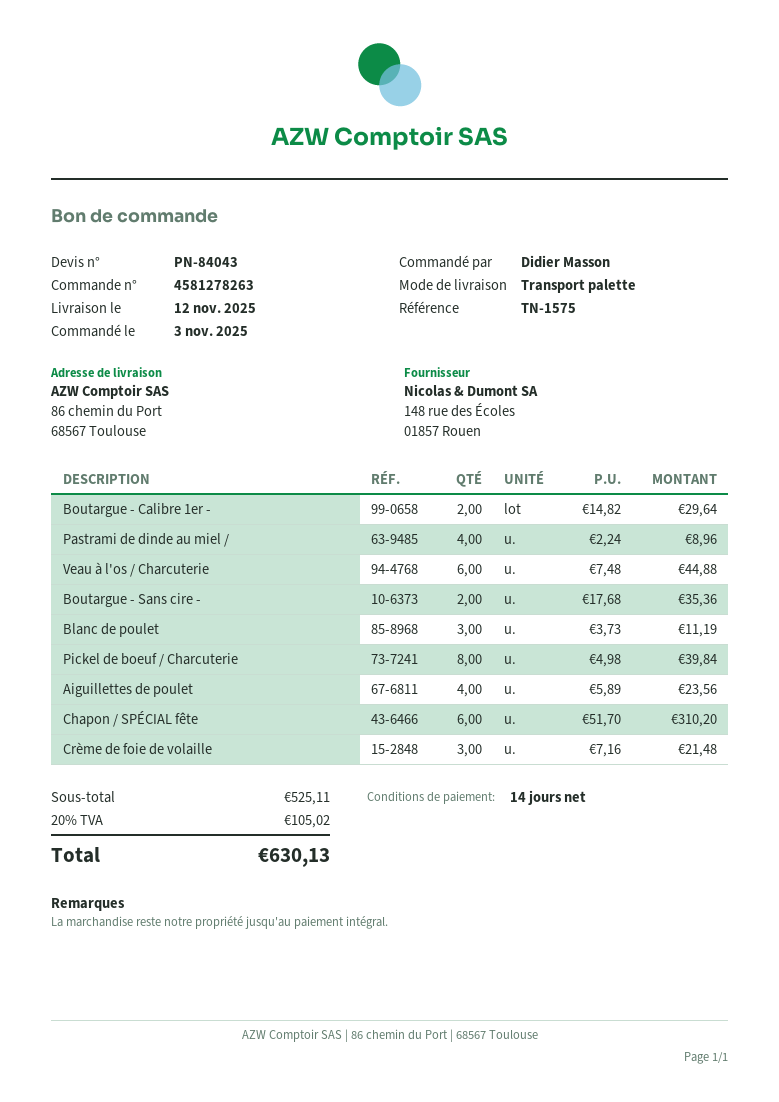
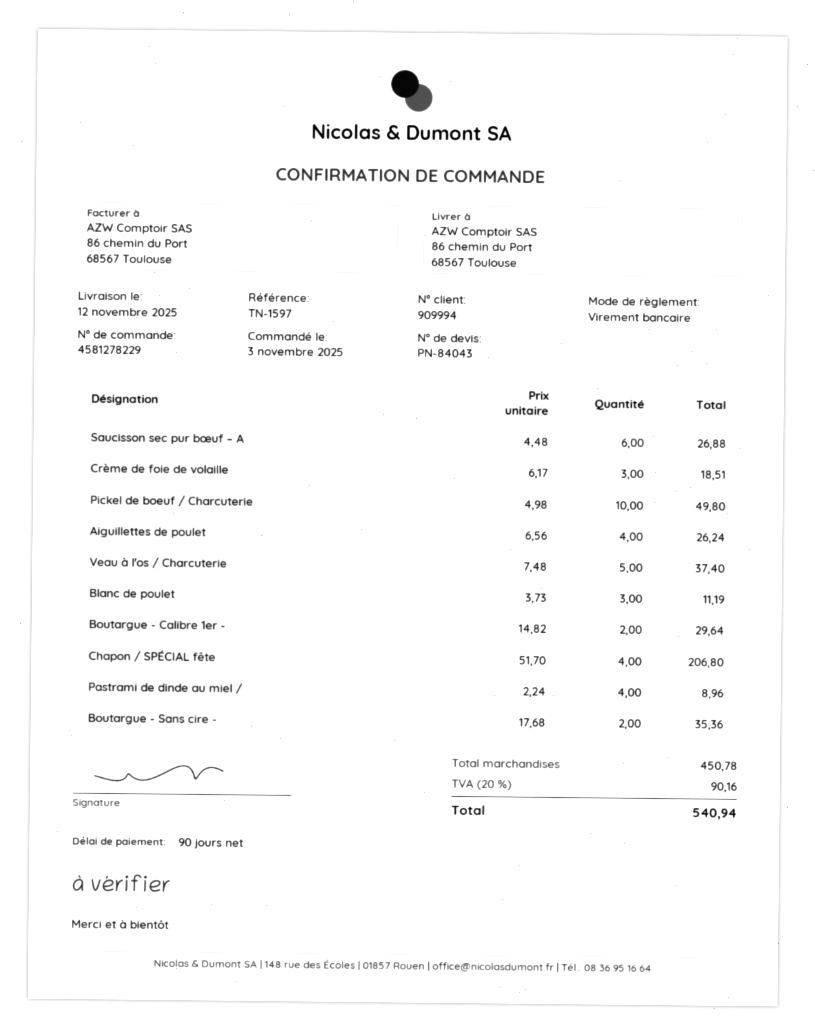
order number: 4581278263 -> 4581278229
payment terms: 14 days -> 90 days
reference: TN-1575 -> TN-1597
Veau à l'os / Charcuterie: 6 x 7.48 = 44.88 -> 5 x 7.48 = 37.40
Pickel de boeuf / Charcuterie: 8 x 4.98 = 39.84 -> 10 x 4.98 = 49.80
Aiguillettes de poulet: 4 x 5.89 = 23.56 -> 4 x 6.56 = 26.24
Chapon / SPÉCIAL fête: 6 x 51.70 = 310.20 -> 4 x 51.70 = 206.80
Crème de foie de volaille: 3 x 7.16 = 21.48 -> 3 x 6.17 = 18.51
Saucisson sec pur bœuf – A: none -> 6 x 4.48 = 26.88
subtotal: 525.11 -> 450.78
tax: 20% = 105.02 -> 20% = 90.16
total: 630.13 -> 540.94

